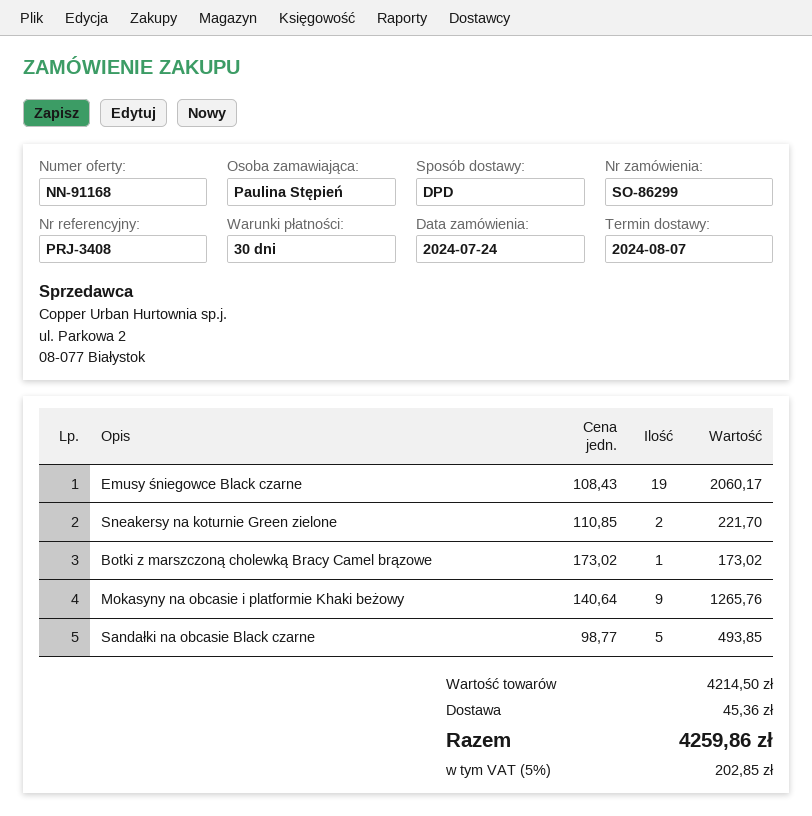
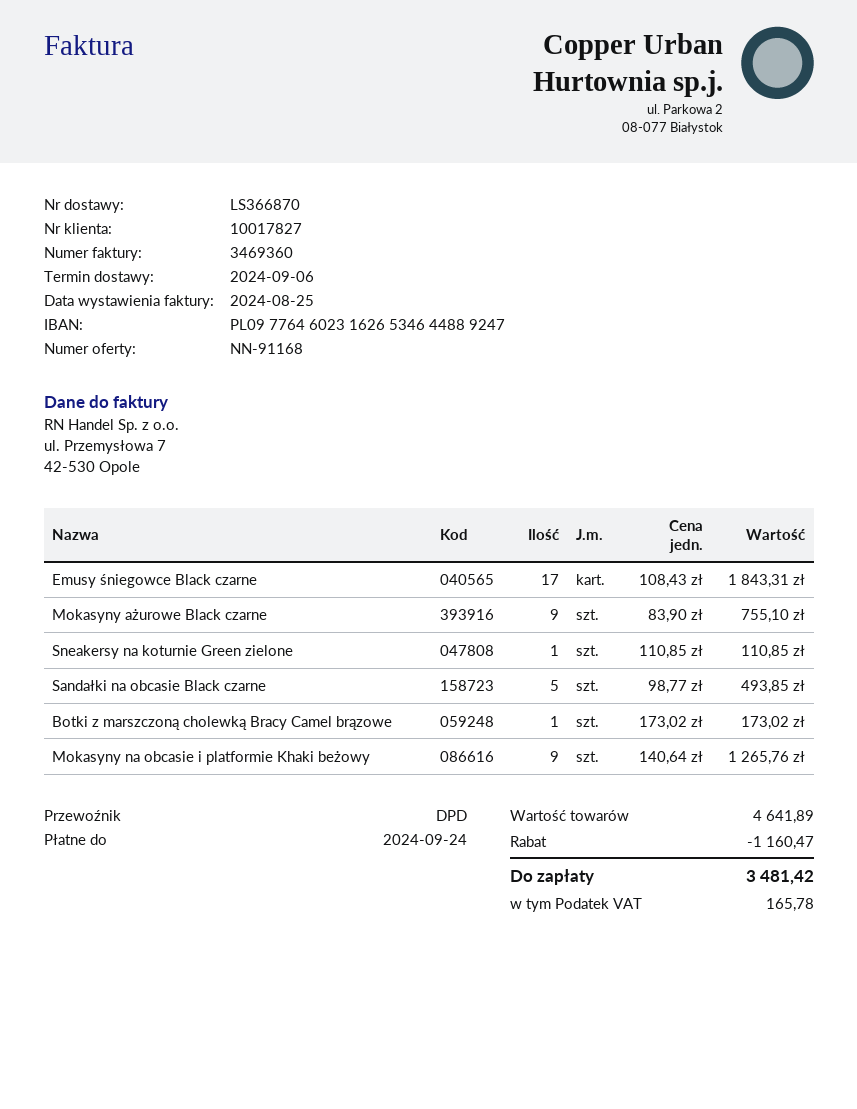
delivery date: 2024-08-07 -> 2024-09-06
Emusy śniegowce Black czarne: 19 x 108.43 = 2060.17 -> 17 x 108.43 = 1843.31
Sneakersy na koturnie Green zielone: 2 x 110.85 = 221.70 -> 1 x 110.85 = 110.85
Mokasyny ażurowe Black czarne: none -> 9 x 83.90 = 755.10
subtotal: 4214.50 -> 4641.89
discount: none -> 1160.47
shipping: 45.36 -> none
tax: 202.85 -> 165.78
total: 4259.86 -> 3481.42

